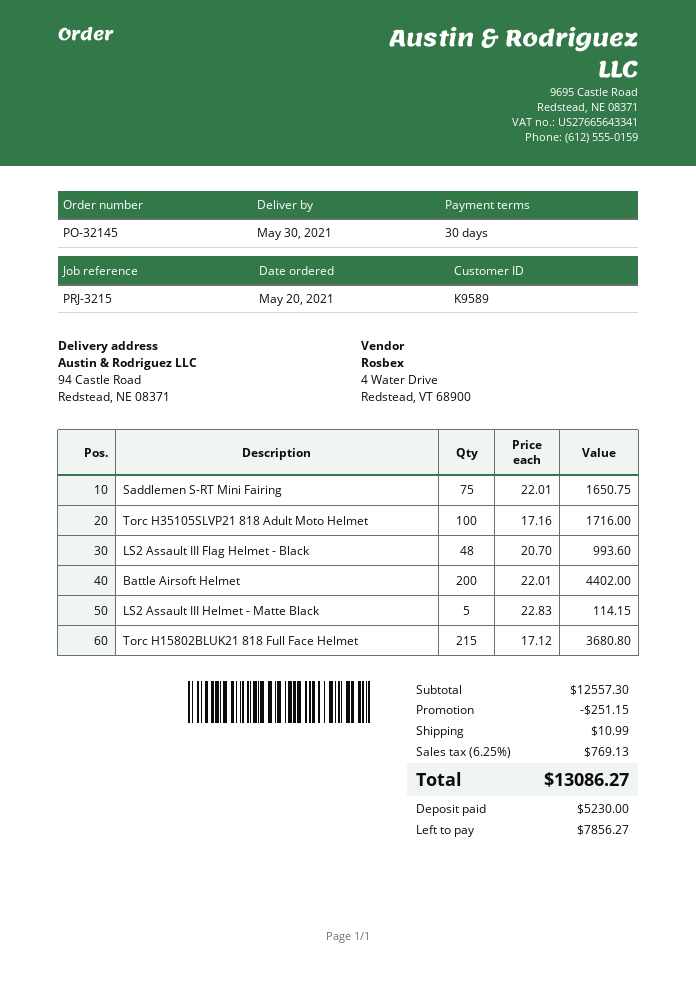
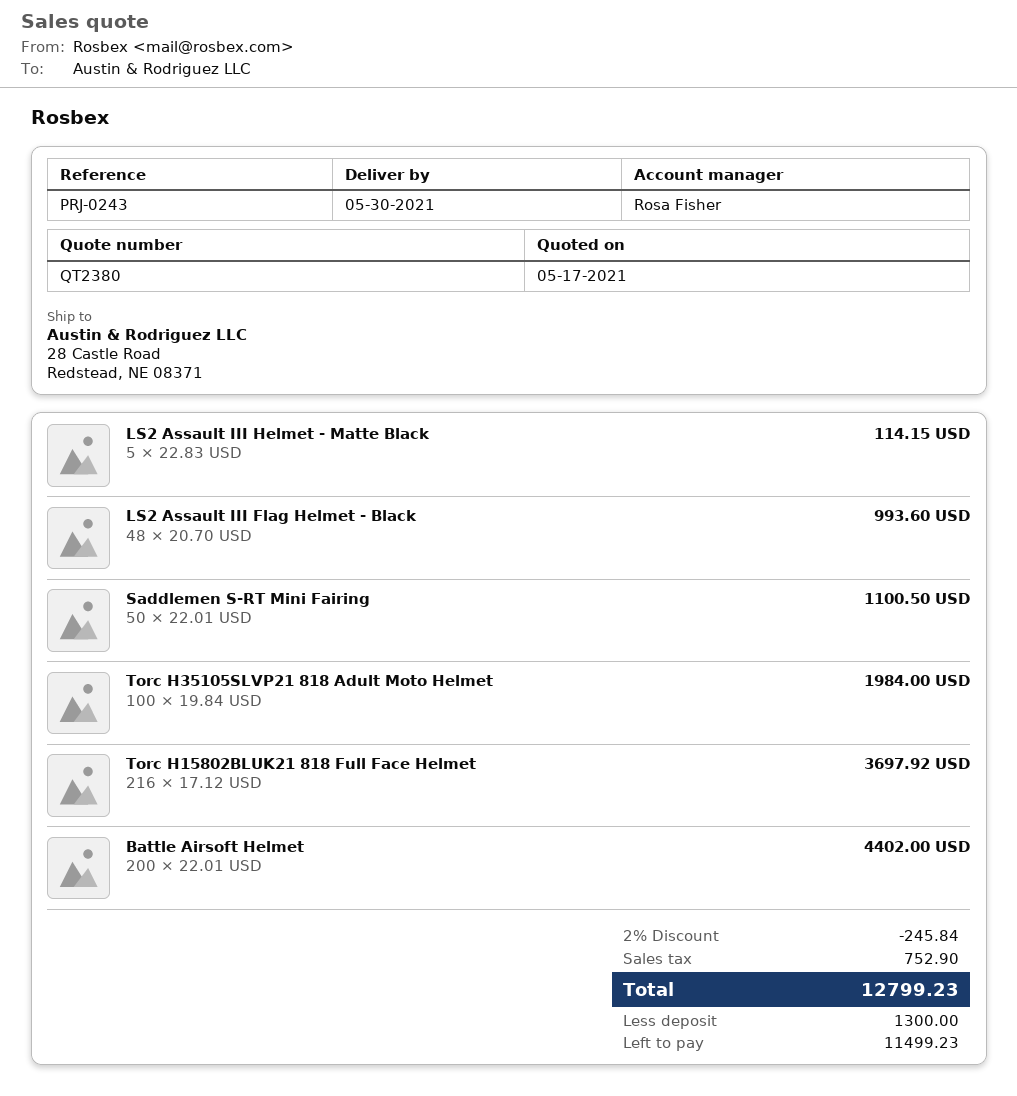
reference: PRJ-3215 -> PRJ-0243
ship to: 94 Castle Road, Redstead, NE 08371 -> 28 Castle Road, Redstead, NE 08371
Saddlemen S-RT Mini Fairing: 75 x 22.01 = 1650.75 -> 50 x 22.01 = 1100.50
Torc H35105SLVP21 818 Adult Moto Helmet: 100 x 17.16 = 1716.00 -> 100 x 19.84 = 1984.00
Torc H15802BLUK21 818 Full Face Helmet: 215 x 17.12 = 3680.80 -> 216 x 17.12 = 3697.92
discount: 251.15 -> 245.84
shipping: 10.99 -> none
tax: 769.13 -> 752.90
total: 13086.27 -> 12799.23
deposit: 5230.00 -> 1300.00
balance: 7856.27 -> 11499.23

